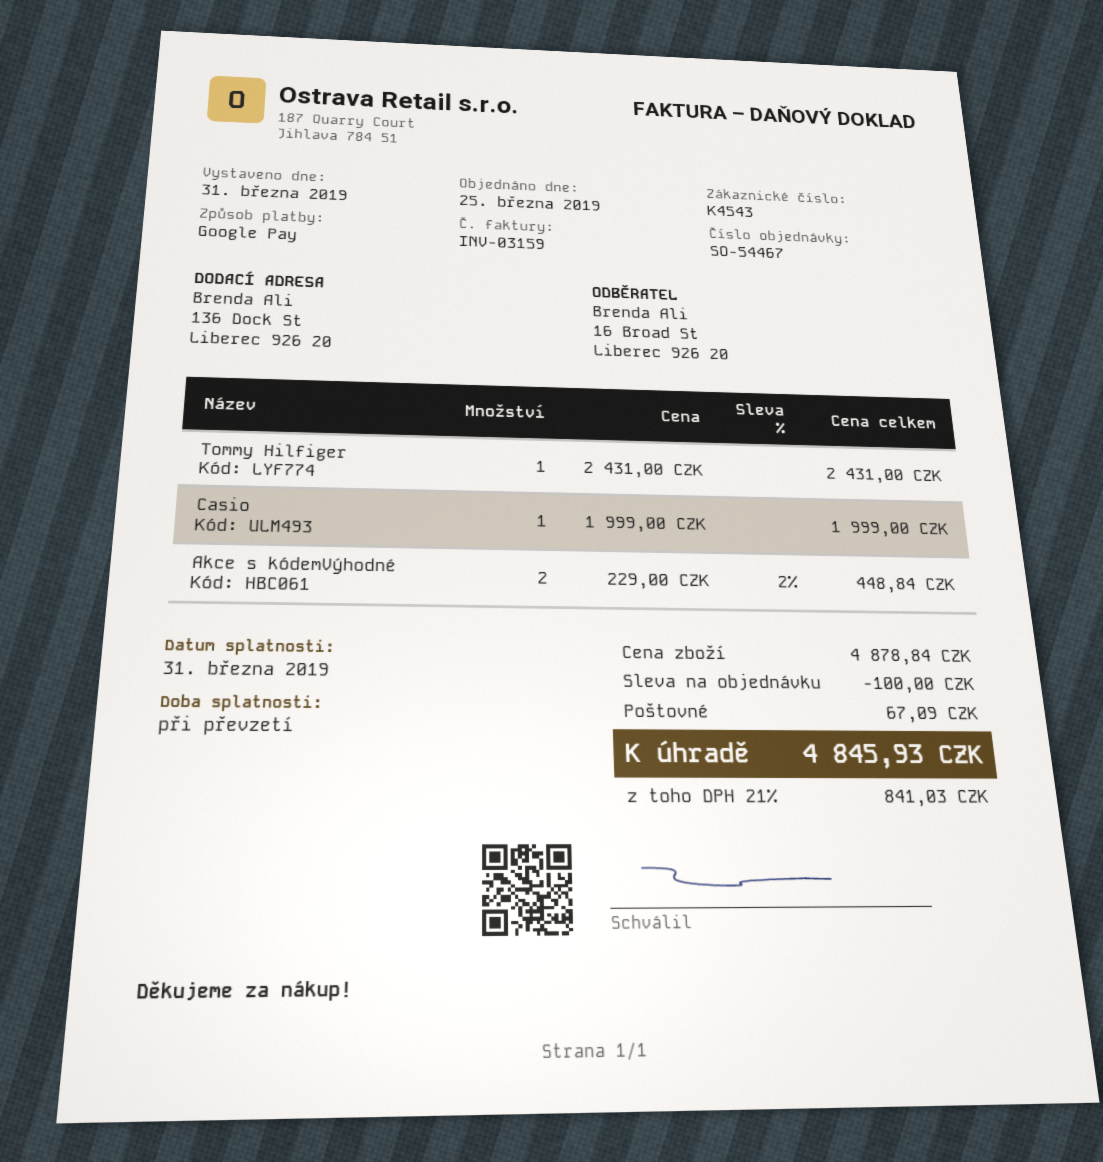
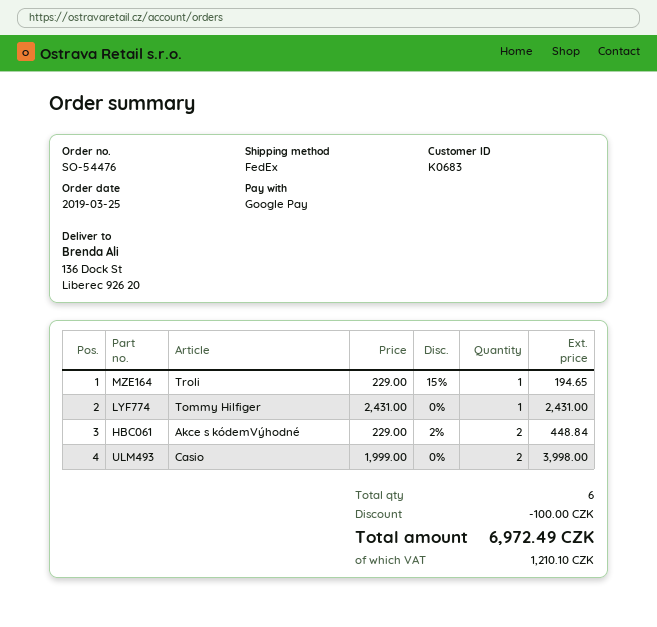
order number: SO-54467 -> SO-54476
customer number: K4543 -> K0683
Casio: 1 x 1999.00 = 1999.00 -> 2 x 1999.00 = 3998.00
Troli: none -> 1 x 229.00 - 15% = 194.65
shipping: 67.09 -> none
tax: 841.03 -> 1210.10
total: 4845.93 -> 6972.49

